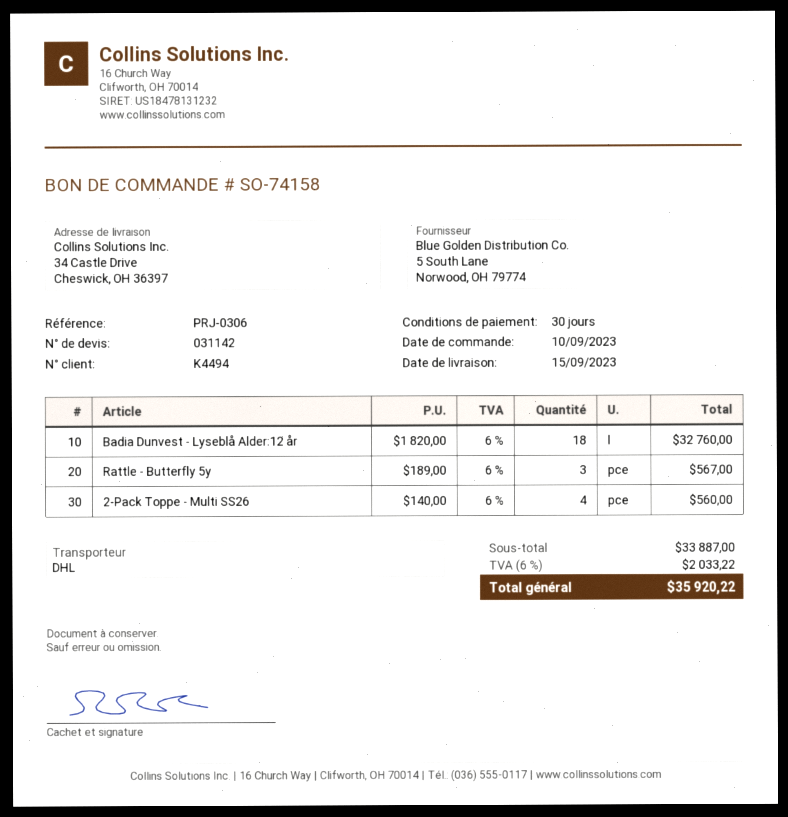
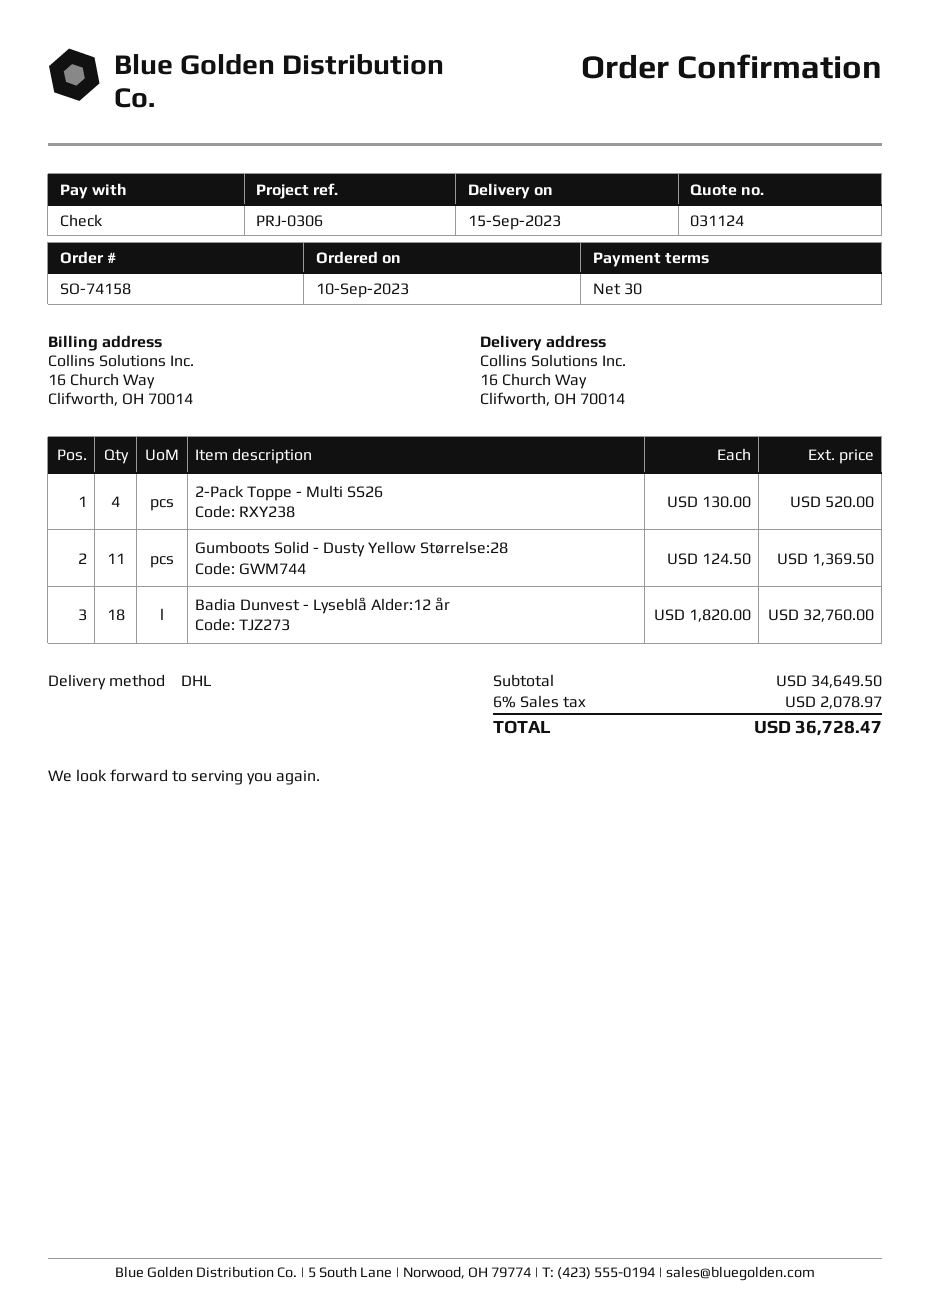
quote number: 031142 -> 031124
ship to: 34 Castle Drive, Cheswick, OH 36397 -> 16 Church Way, Clifworth, OH 70014
Rattle - Butterfly 5y: 3 x 189.00 = 567.00 -> none
2-Pack Toppe - Multi SS26: 4 x 140.00 = 560.00 -> 4 x 130.00 = 520.00
Gumboots Solid - Dusty Yellow Størrelse:28: none -> 11 x 124.50 = 1369.50
subtotal: 33887.00 -> 34649.50
tax: 6% = 2033.22 -> 6% = 2078.97
total: 35920.22 -> 36728.47

